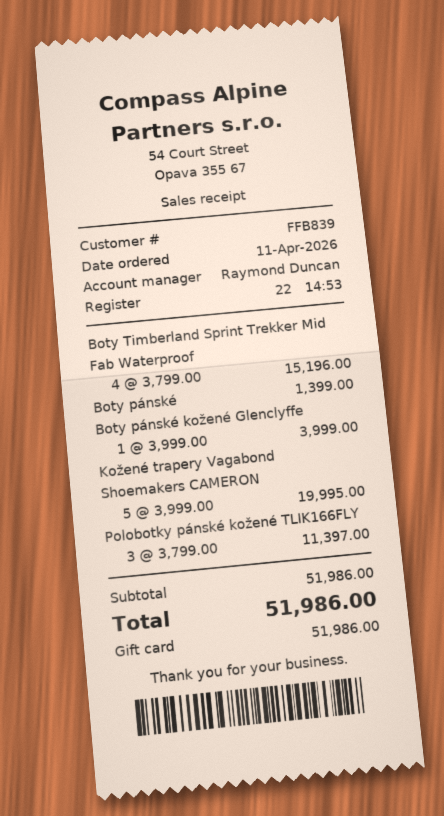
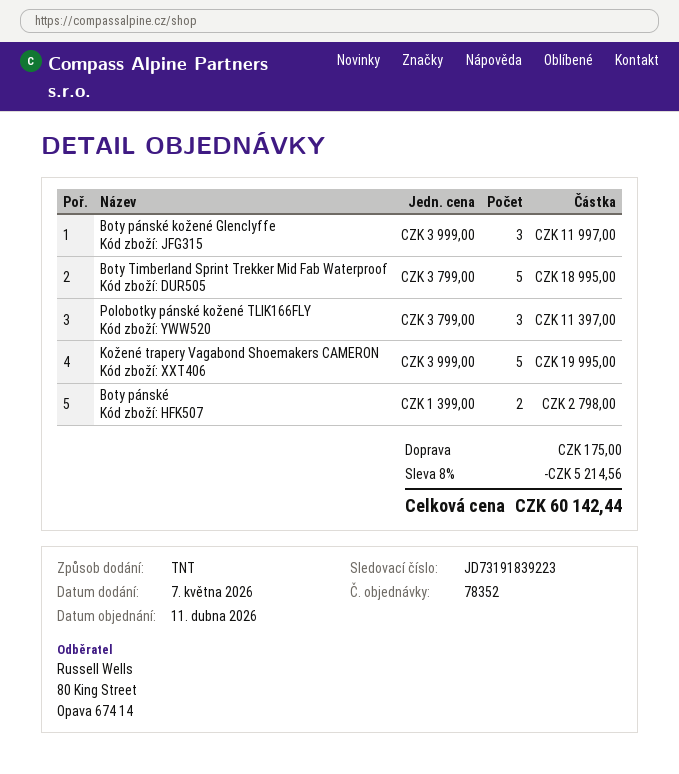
Boty Timberland Sprint Trekker Mid Fab Waterproof: 4 x 3799.00 = 15196.00 -> 5 x 3799.00 = 18995.00
Boty pánské: 1 x 1399.00 = 1399.00 -> 2 x 1399.00 = 2798.00
Boty pánské kožené Glenclyffe: 1 x 3999.00 = 3999.00 -> 3 x 3999.00 = 11997.00
discount: none -> 8% = 5214.56
shipping: none -> 175.00
total: 51986.00 -> 60142.44

